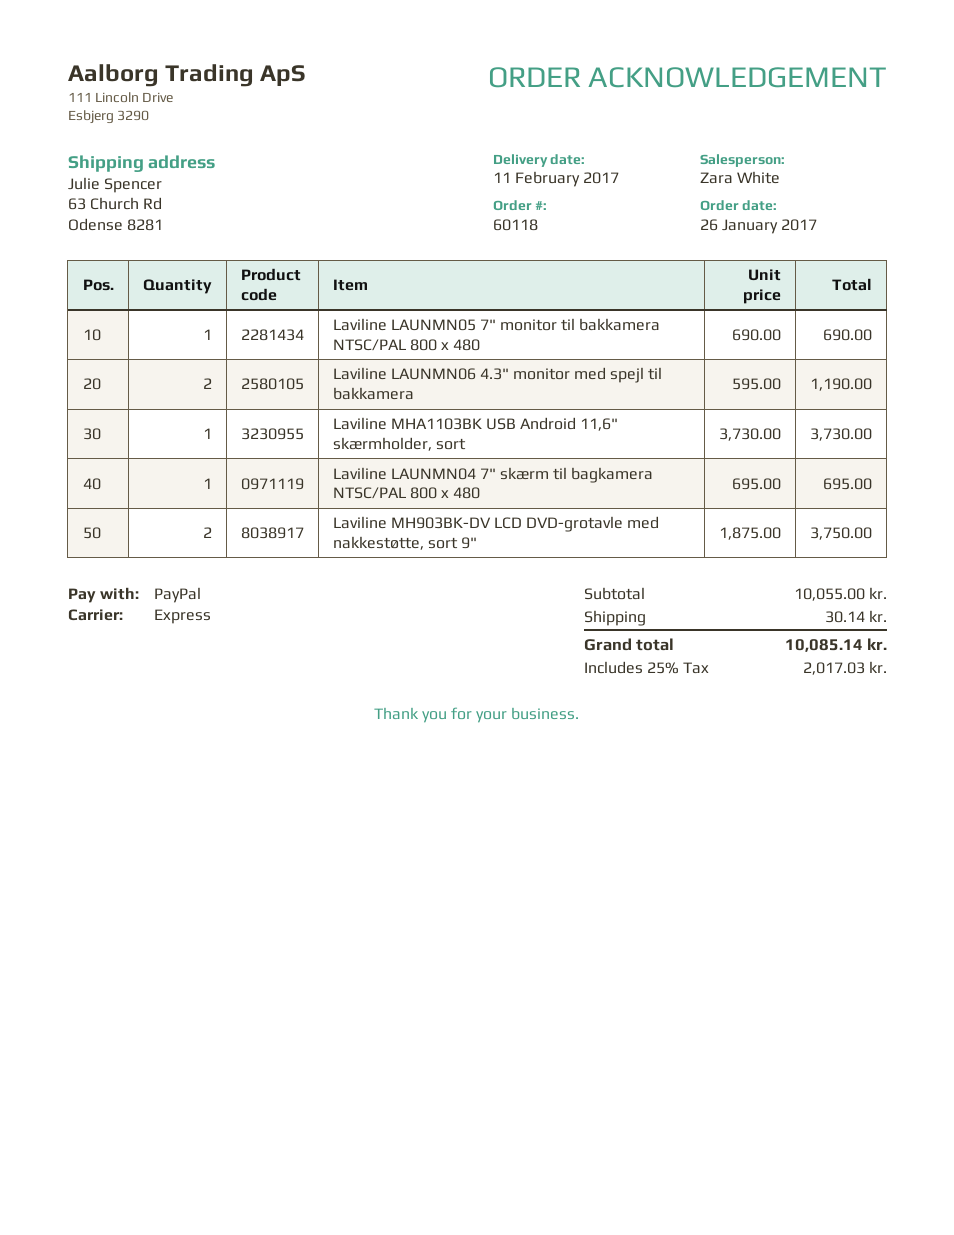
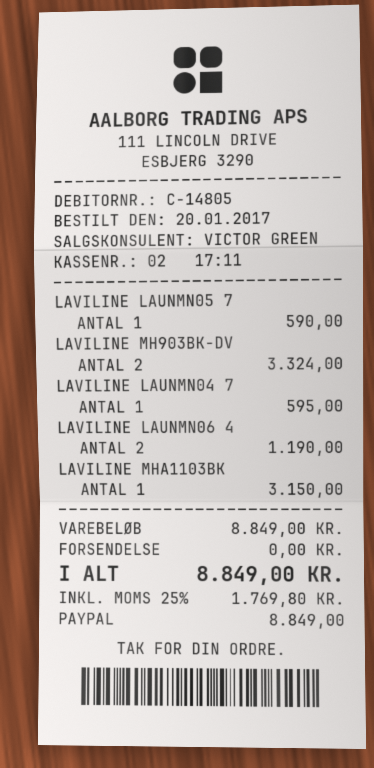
order date: 2017-01-26 -> 2017-01-20
sales rep: Zara White -> VICTOR GREEN
Laviline LAUNMN05 7" monitor til bakkamera NTSC/PAL 800 x 480: 1 for 690.00 -> 1 for 590.00
Laviline MHA1103BK USB Android 11,6" skærmholder, sort: 1 for 3730.00 -> 1 for 3150.00
Laviline LAUNMN04 7" skærm til bagkamera NTSC/PAL 800 x 480: 1 for 695.00 -> 1 for 595.00
Laviline MH903BK-DV LCD DVD-grotavle med nakkestøtte, sort 9": 2 for 3750.00 -> 2 for 3324.00
subtotal: 10055.00 -> 8849.00
shipping: 30.14 -> 0.00
tax: 25% = 2017.03 -> 25% = 1769.80
total: 10085.14 -> 8849.00

